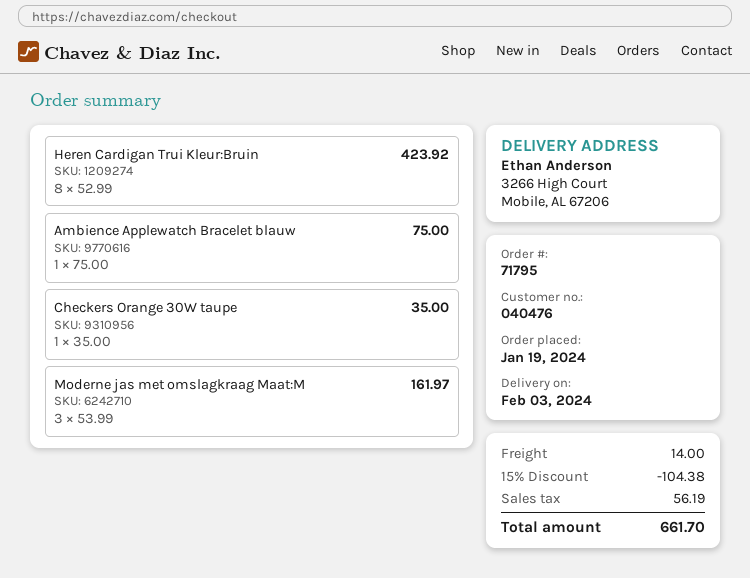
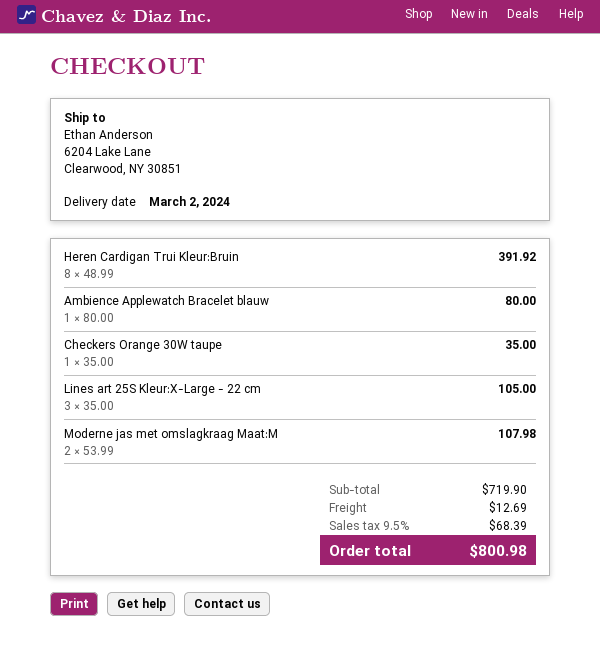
delivery date: 2024-02-03 -> 2024-03-02
ship to: 3266 High Court, Mobile, AL 67206 -> 6204 Lake Lane, Clearwood, NY 30851
Heren Cardigan Trui Kleur:Bruin: 8 x 52.99 = 423.92 -> 8 x 48.99 = 391.92
Ambience Applewatch Bracelet blauw: 1 x 75.00 = 75.00 -> 1 x 80.00 = 80.00
Moderne jas met omslagkraag Maat:M: 3 x 53.99 = 161.97 -> 2 x 53.99 = 107.98
Lines art 25S Kleur:X-Large - 22 cm: none -> 3 x 35.00 = 105.00
discount: 15% = 104.38 -> none
shipping: 14.00 -> 12.69
tax: 56.19 -> 68.39
total: 661.70 -> 800.98

